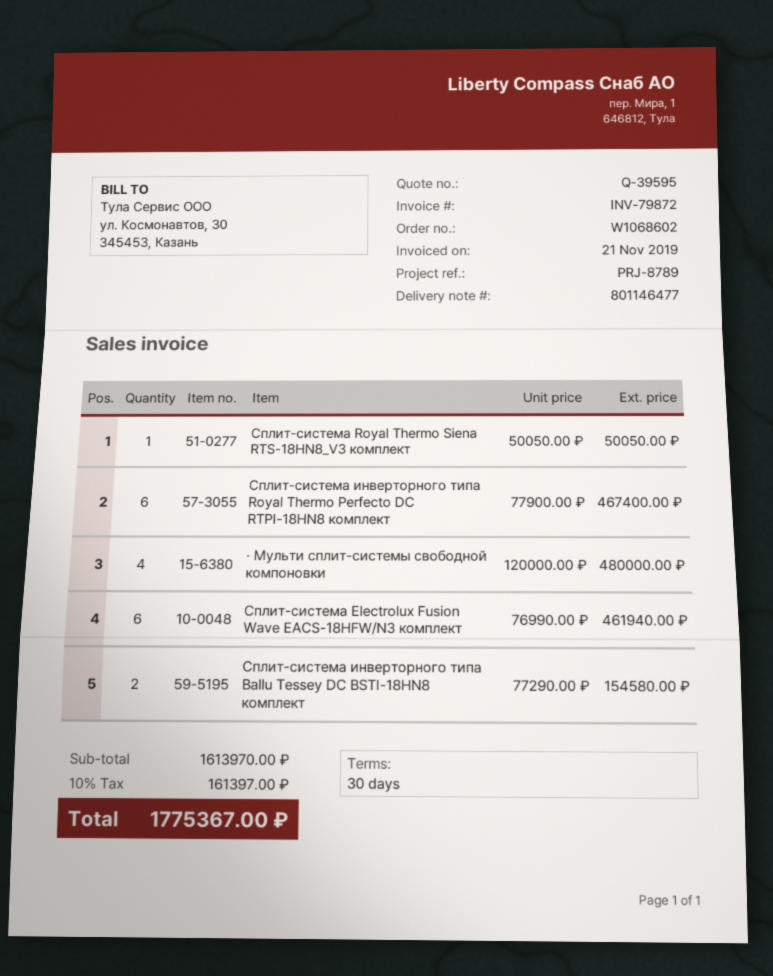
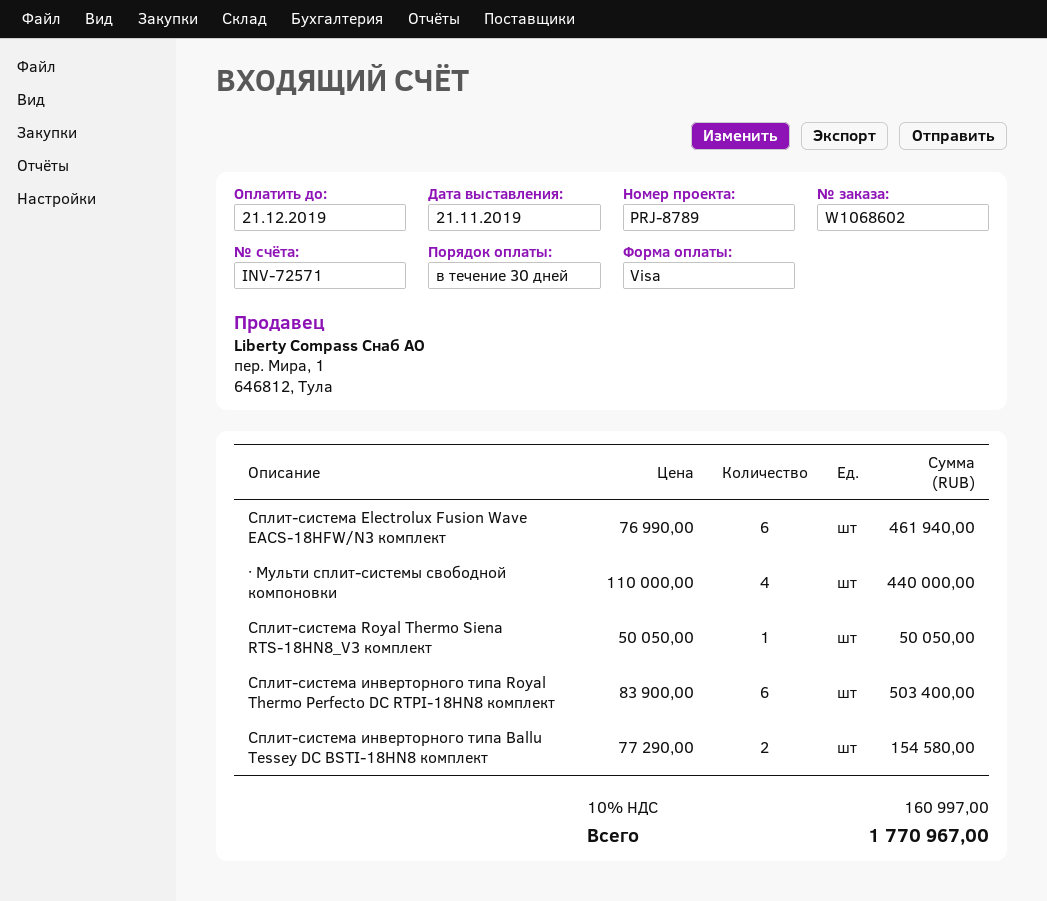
invoice number: INV-79872 -> INV-72571
Сплит-система инверторного типа Royal Thermo Perfecto DC RTPI-18HN8 комплект: 6 x 77900.00 = 467400.00 -> 6 x 83900.00 = 503400.00
· Мульти сплит-системы свободной компоновки: 4 x 120000.00 = 480000.00 -> 4 x 110000.00 = 440000.00
tax: 10% = 161397.00 -> 10% = 160997.00
total: 1775367.00 -> 1770967.00

